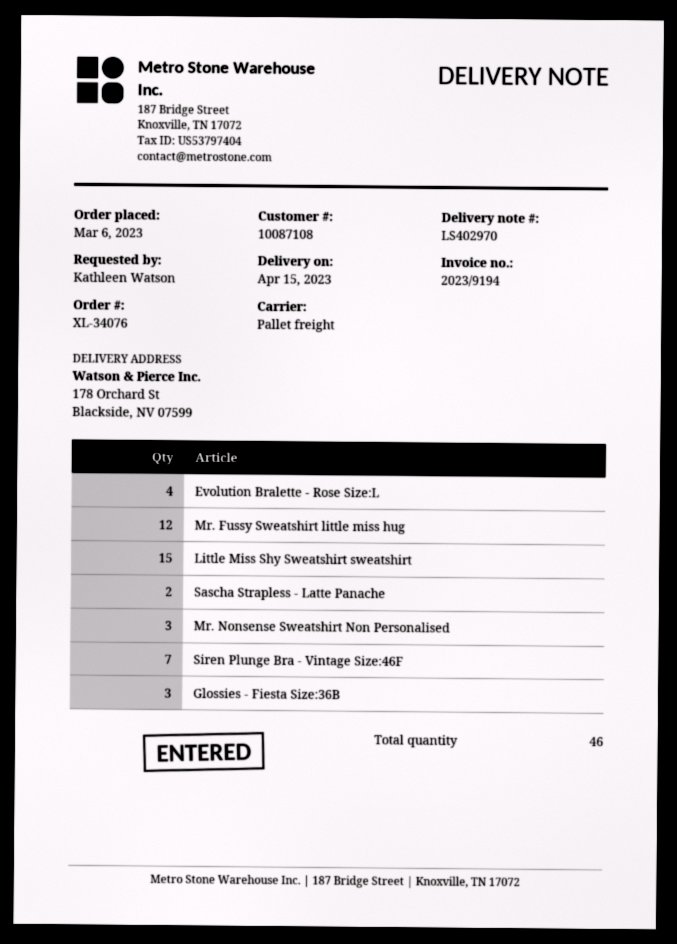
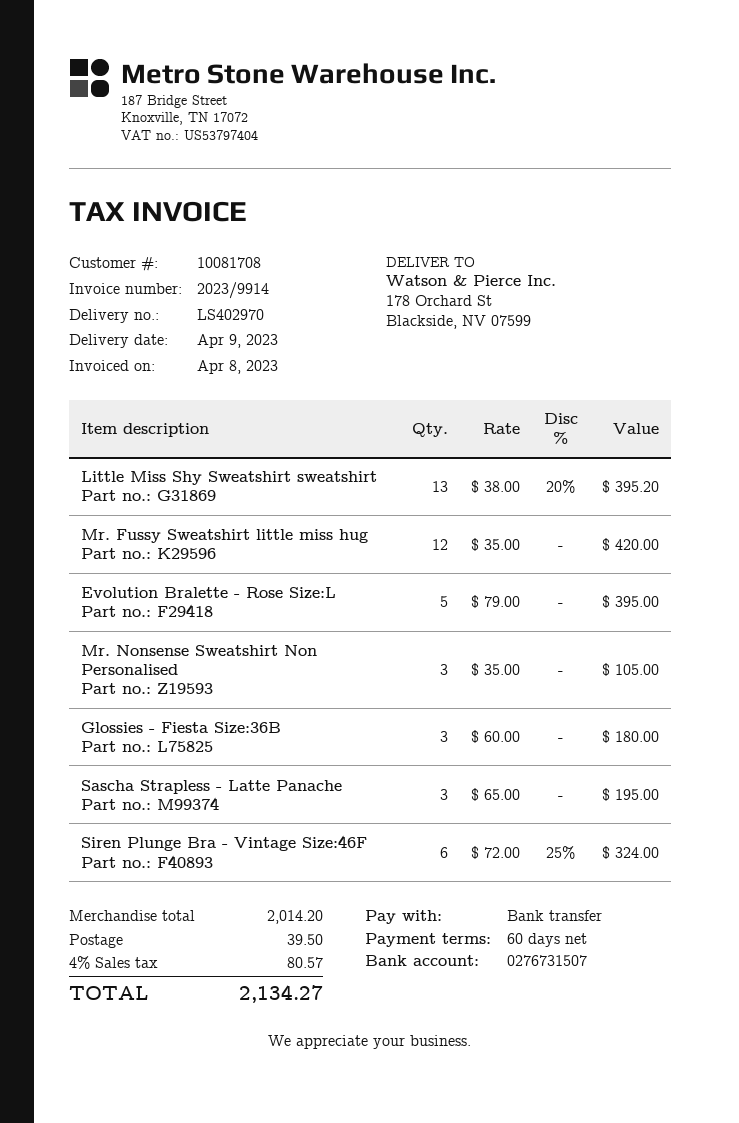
delivery date: 2023-04-15 -> 2023-04-09
invoice number: 2023/9194 -> 2023/9914
customer number: 10087108 -> 10081708
Evolution Bralette - Rose Size:L: 4 -> 5
Little Miss Shy Sweatshirt sweatshirt: 15 -> 13
Sascha Strapless - Latte Panache: 2 -> 3
Siren Plunge Bra - Vintage Size:46F: 7 -> 6

